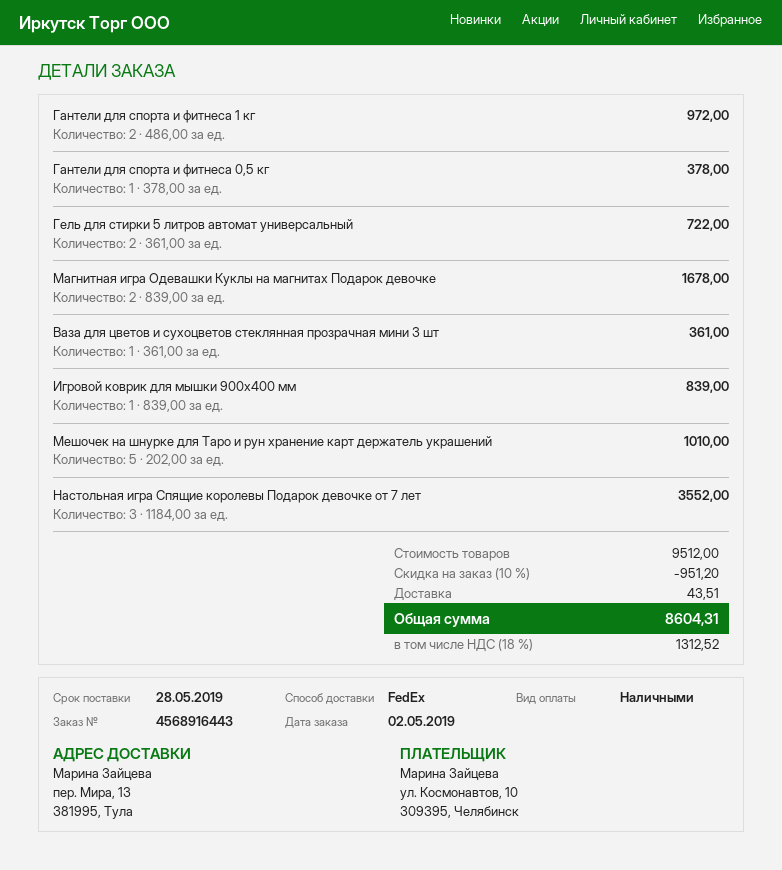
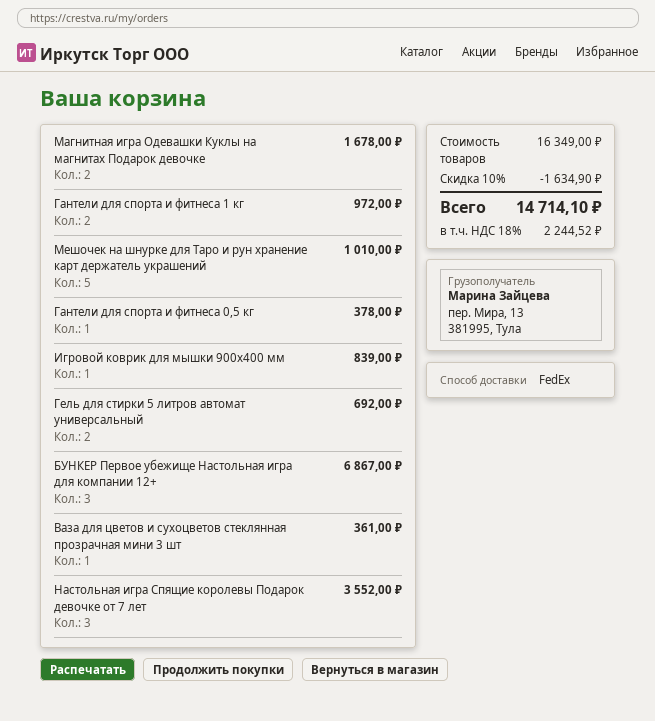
Гель для стирки 5 литров автомат универсальный: 2 for 722.00 -> 2 for 692.00
БУНКЕР Первое убежище Настольная игра для компании 12+: none -> 3 for 6867.00
subtotal: 9512.00 -> 16349.00
discount: 10% = 951.20 -> 10% = 1634.90
shipping: 43.51 -> none
tax: 18% = 1312.52 -> 18% = 2244.52
total: 8604.31 -> 14714.10

